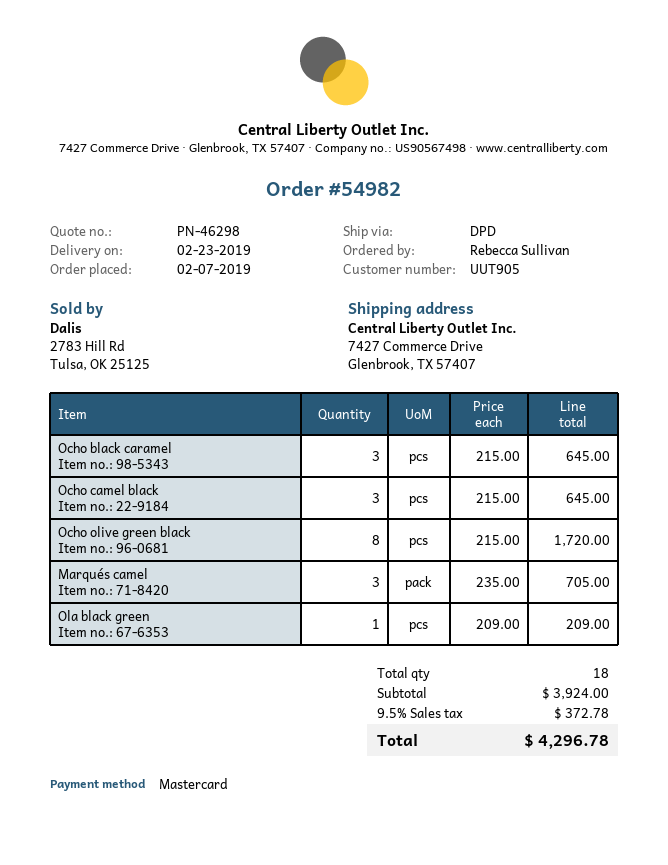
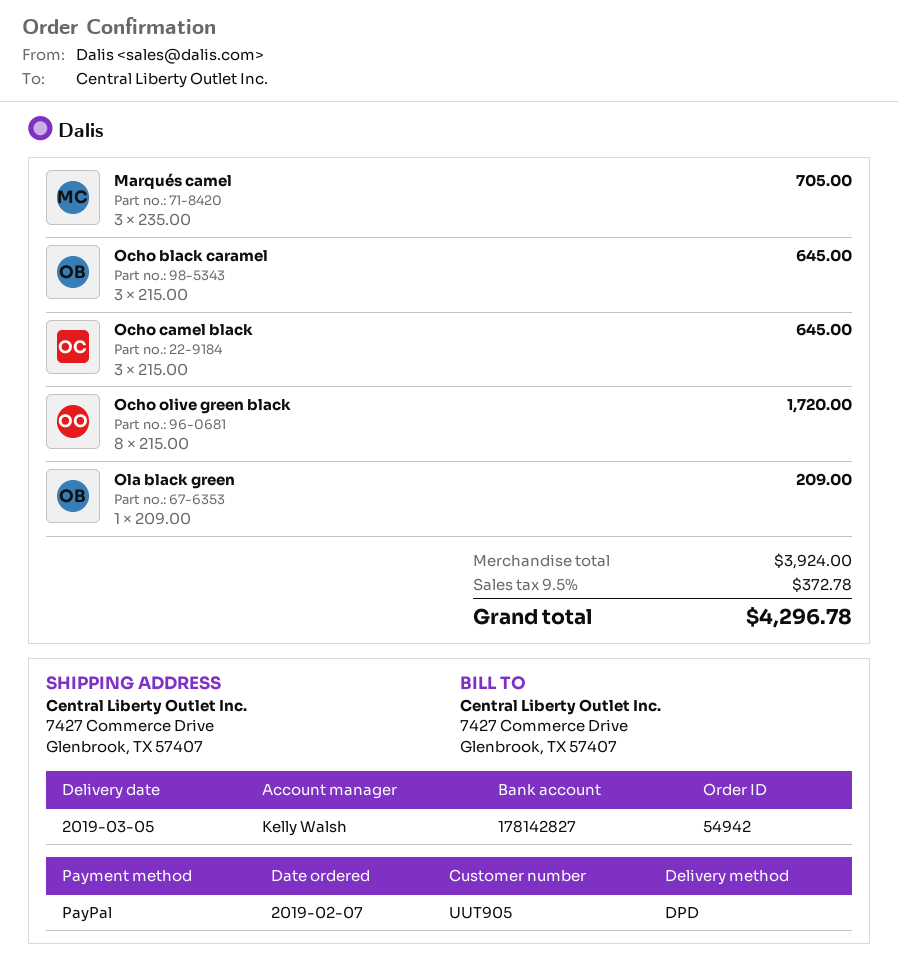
order number: 54982 -> 54942
delivery date: 2019-02-23 -> 2019-03-05
payment method: Mastercard -> PayPal

